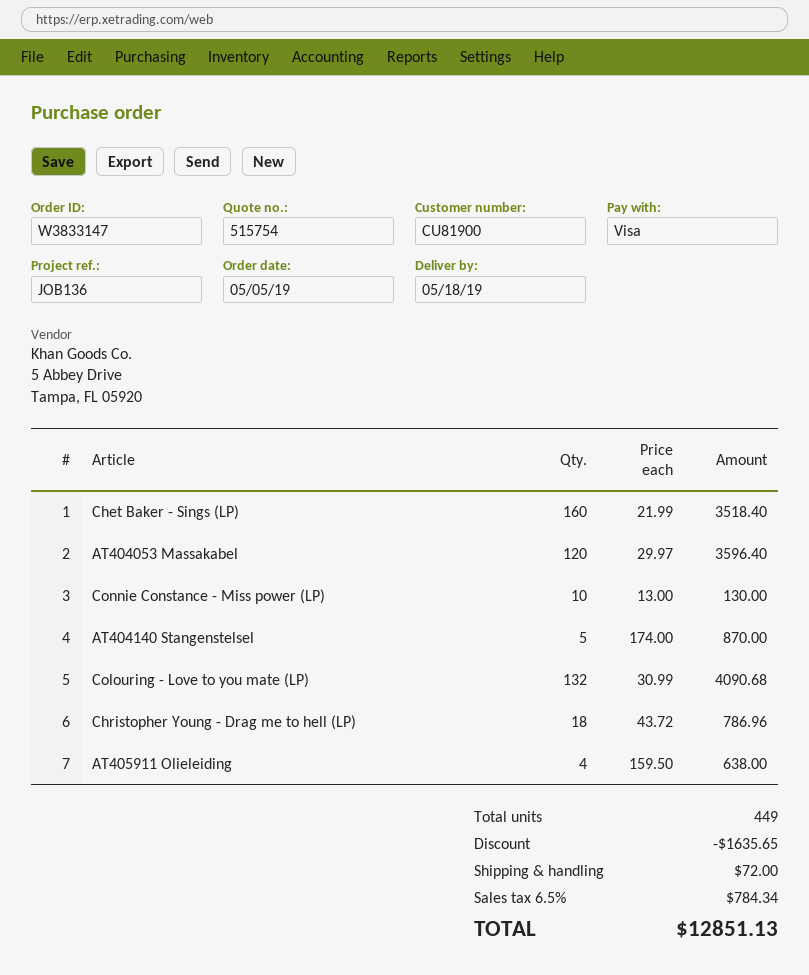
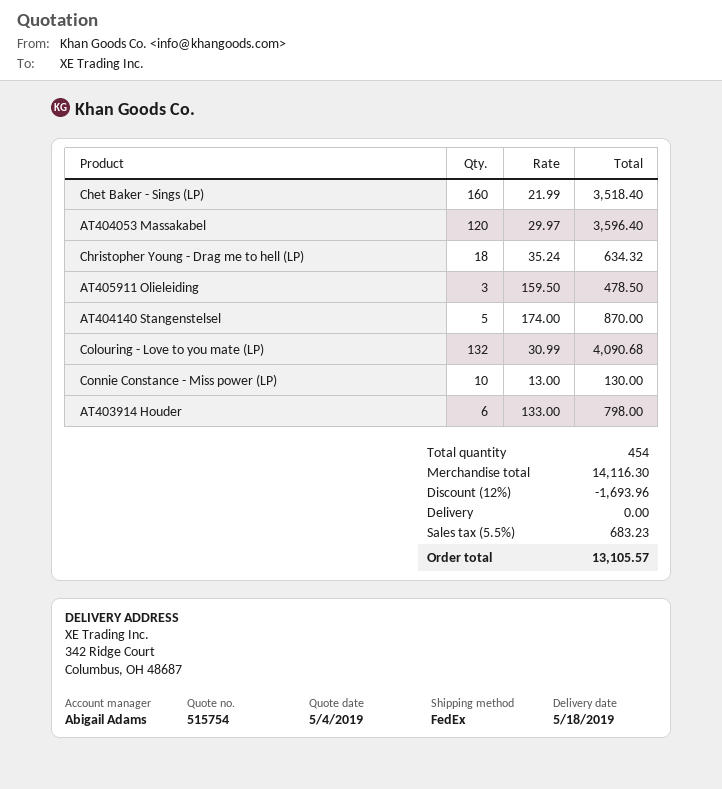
Christopher Young - Drag me to hell (LP): 18 x 43.72 = 786.96 -> 18 x 35.24 = 634.32
AT405911 Olieleiding: 4 x 159.50 = 638.00 -> 3 x 159.50 = 478.50
AT403914 Houder: none -> 6 x 133.00 = 798.00
total quantity: 449 -> 454
discount: 1635.65 -> 1693.96
shipping: 72.00 -> 0.00
tax: 6.5% = 784.34 -> 5.5% = 683.23
total: 12851.13 -> 13105.57

